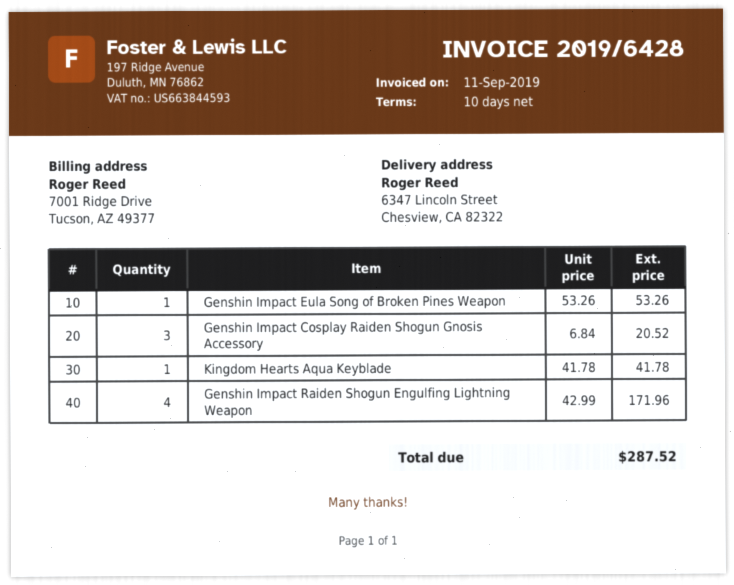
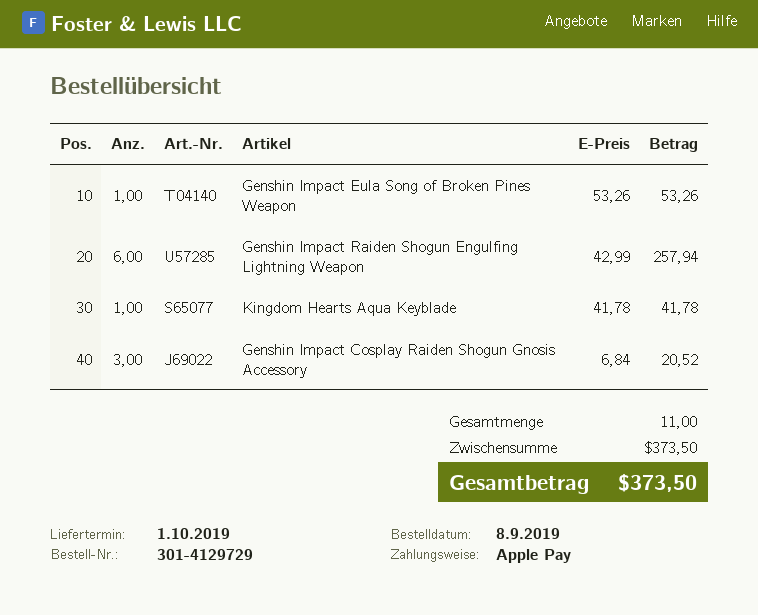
Genshin Impact Raiden Shogun Engulfing Lightning Weapon: 4 x 42.99 = 171.96 -> 6 x 42.99 = 257.94
total: 287.52 -> 373.50

